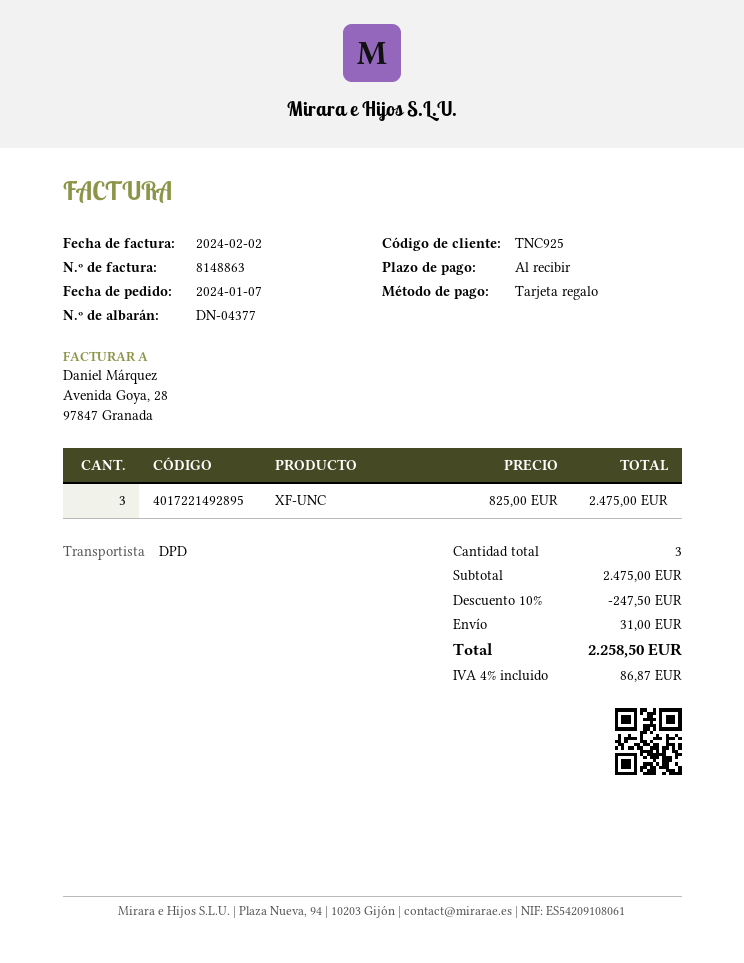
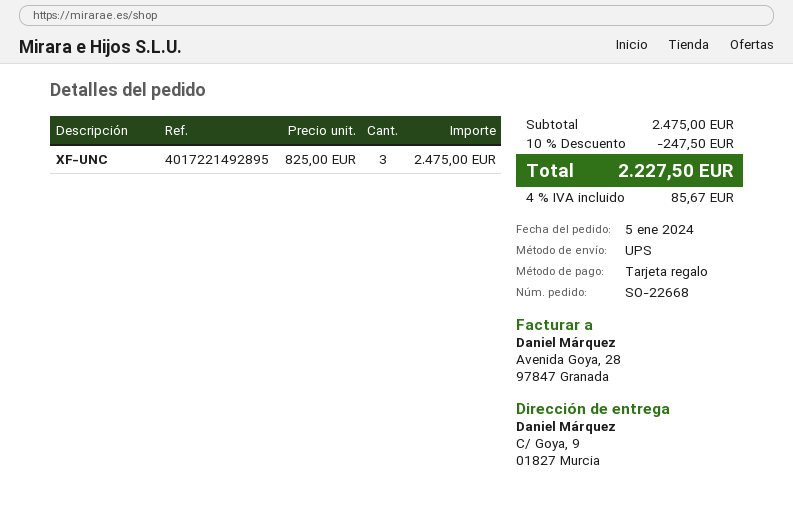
order date: 2024-01-07 -> 2024-01-05
shipping method: DPD -> UPS
shipping: 31.00 -> none
tax: 4% = 86.87 -> 4% = 85.67
total: 2258.50 -> 2227.50

